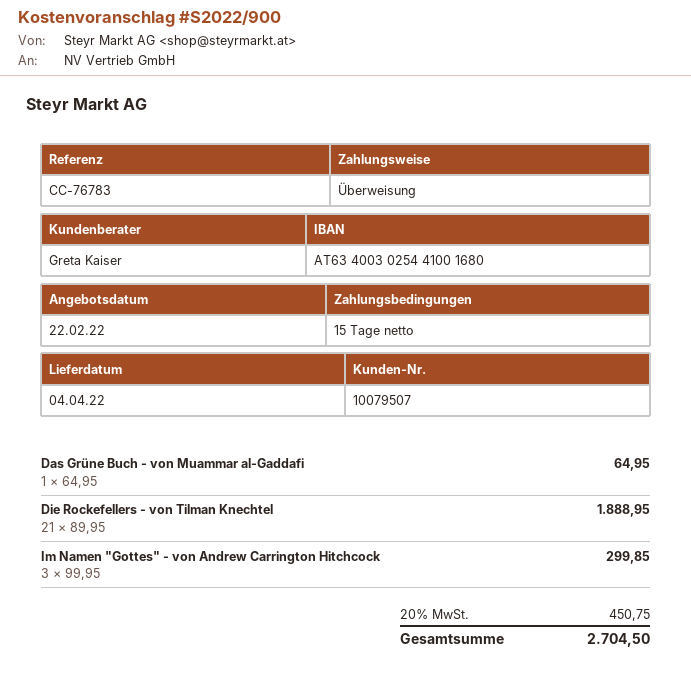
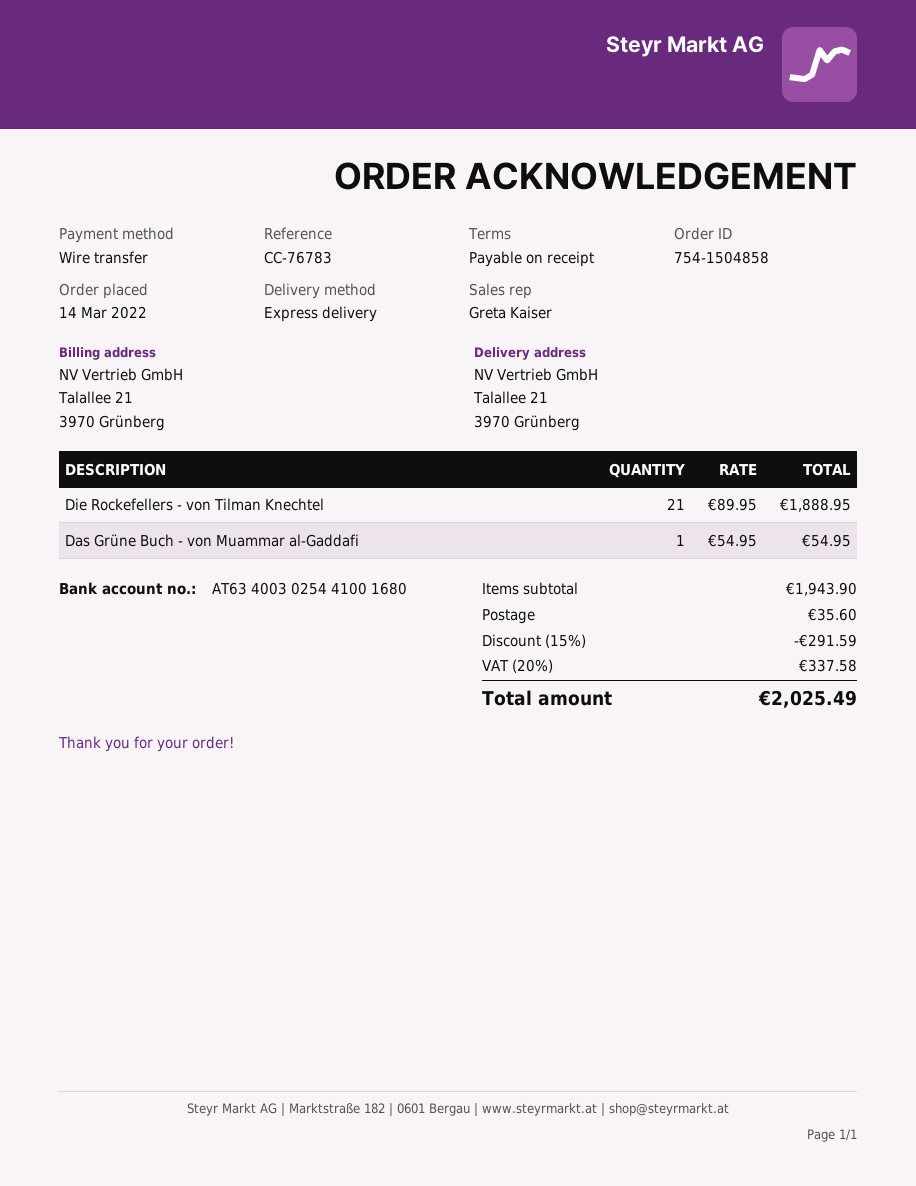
payment terms: 15 days -> on receipt
Das Grüne Buch - von Muammar al-Gaddafi: 1 x 64.95 = 64.95 -> 1 x 54.95 = 54.95
Im Namen "Gottes" - von Andrew Carrington Hitchcock: 3 x 99.95 = 299.85 -> none
discount: none -> 15% = 291.59
shipping: none -> 35.60
tax: 20% = 450.75 -> 20% = 337.58
total: 2704.50 -> 2025.49

